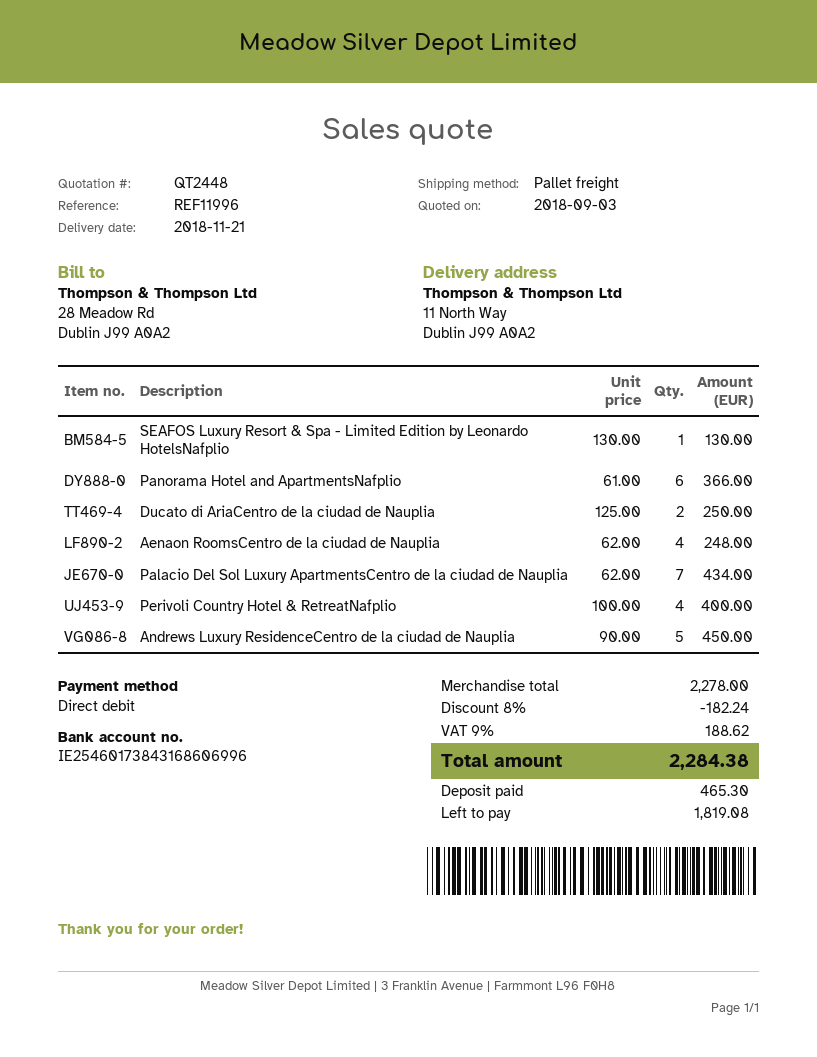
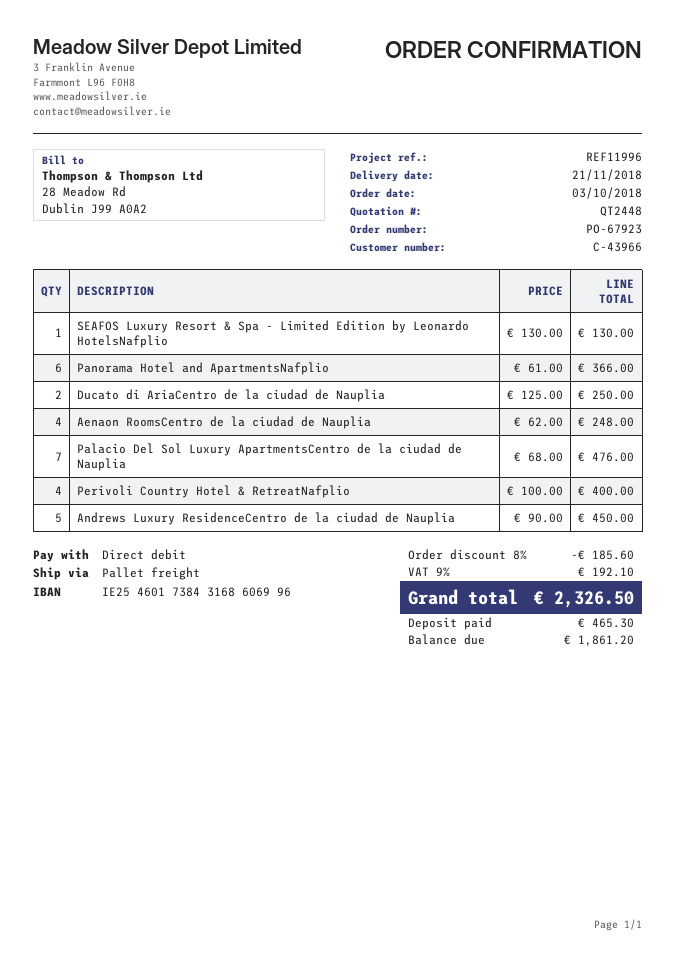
Palacio Del Sol Luxury ApartmentsCentro de la ciudad de Nauplia: 7 x 62.00 = 434.00 -> 7 x 68.00 = 476.00
discount: 8% = 182.24 -> 8% = 185.60
tax: 9% = 188.62 -> 9% = 192.10
total: 2284.38 -> 2326.50
balance: 1819.08 -> 1861.20

